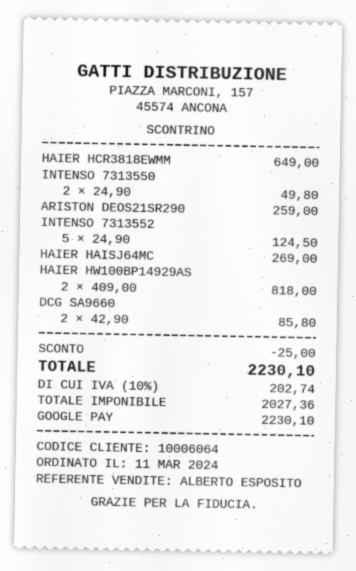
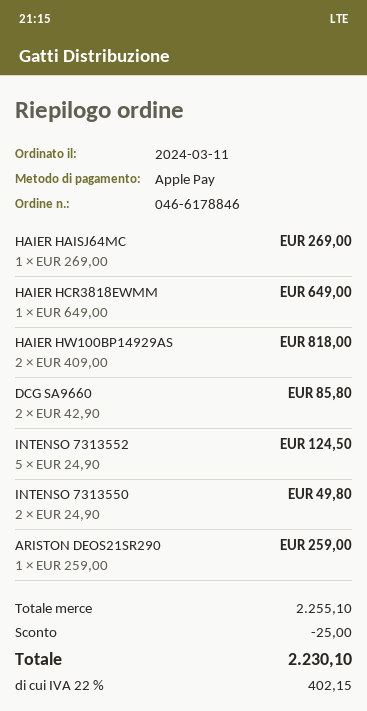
payment method: Google Pay -> Apple Pay
tax: 10% = 202.74 -> 22% = 402.15

